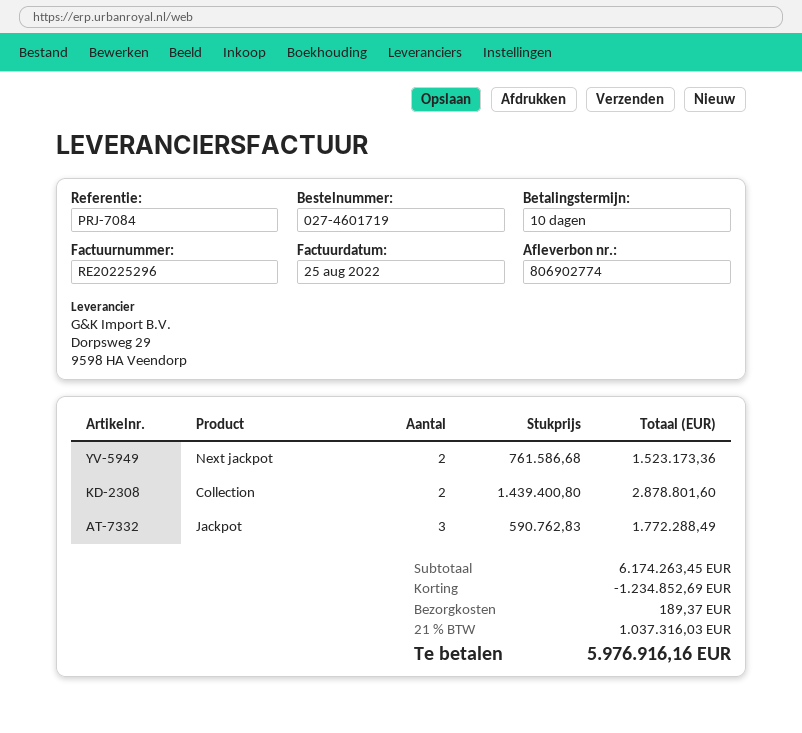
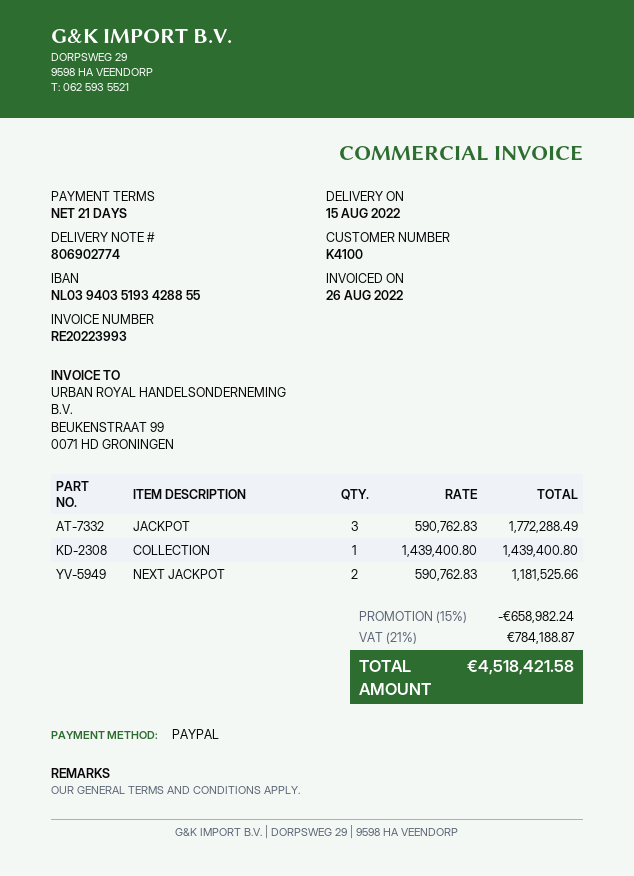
invoice number: RE20225296 -> RE20223993
invoice date: 2022-08-25 -> 2022-08-26
payment terms: 10 days -> 21 days
Next jackpot: 2 x 761586.68 = 1523173.36 -> 2 x 590762.83 = 1181525.66
Collection: 2 x 1439400.80 = 2878801.60 -> 1 x 1439400.80 = 1439400.80
discount: 1234852.69 -> 658982.24
shipping: 189.37 -> none
tax: 21% = 1037316.03 -> 21% = 784188.87
total: 5976916.16 -> 4518421.58

